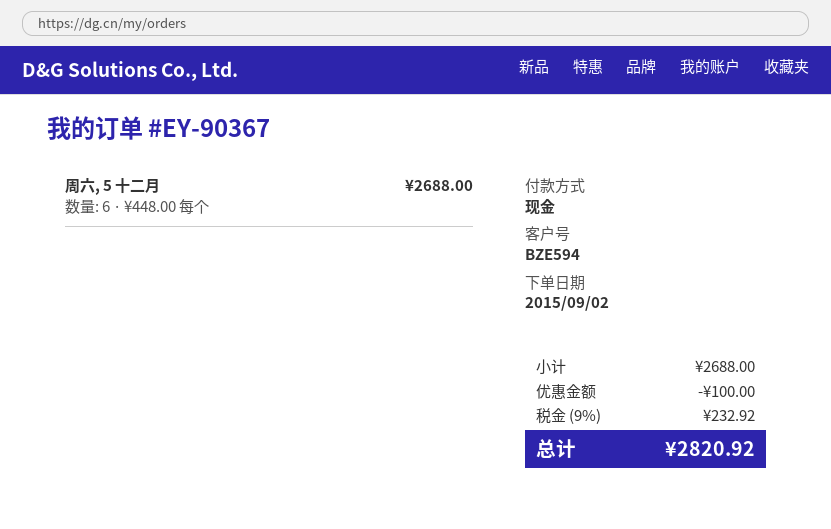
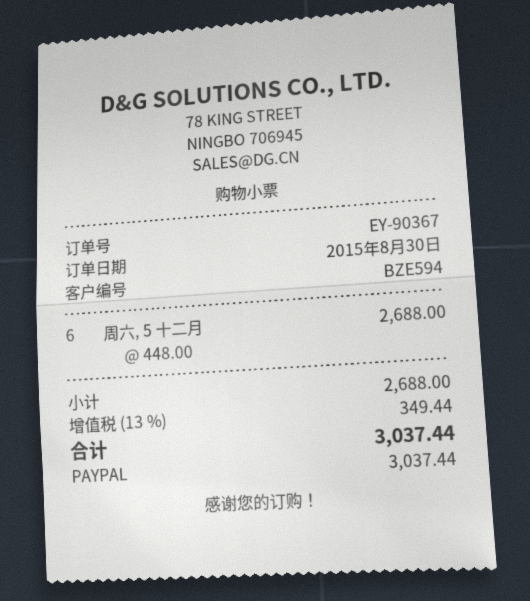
order date: 2015-09-02 -> 2015-08-30
payment method: cash -> PayPal
discount: 100.00 -> none
tax: 9% = 232.92 -> 13% = 349.44
total: 2820.92 -> 3037.44

